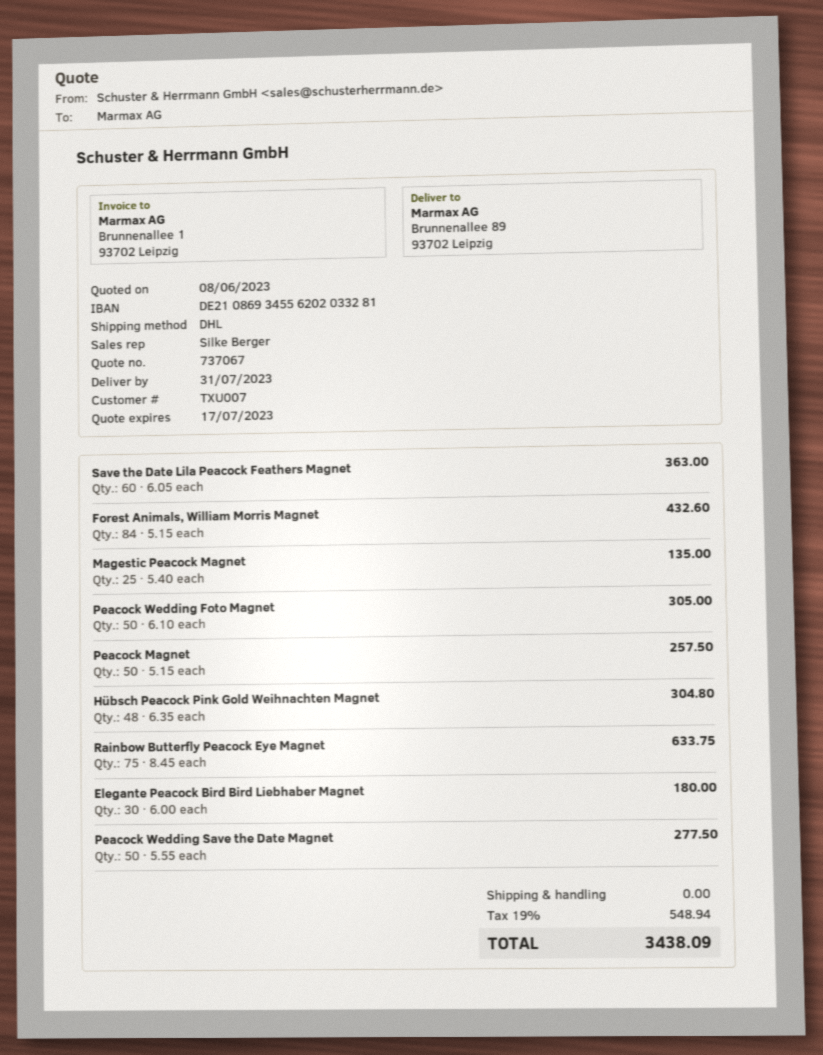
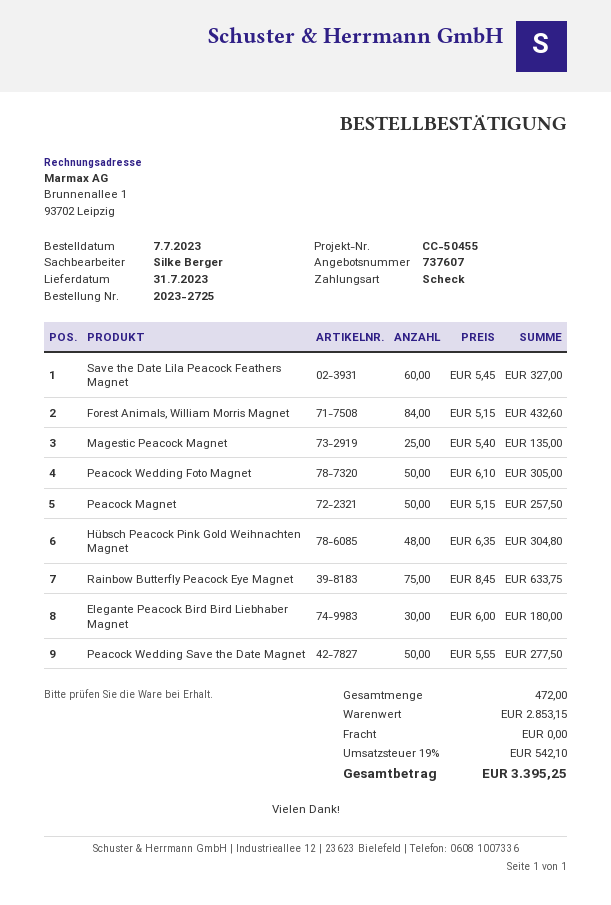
quote number: 737067 -> 737607
Save the Date Lila Peacock Feathers Magnet: 60 x 6.05 = 363.00 -> 60 x 5.45 = 327.00
tax: 19% = 548.94 -> 19% = 542.10
total: 3438.09 -> 3395.25

